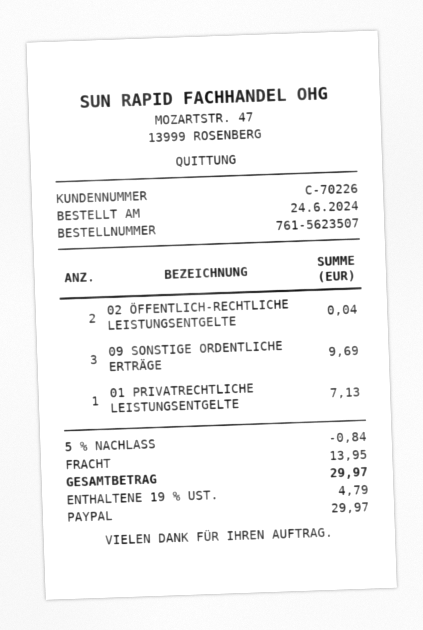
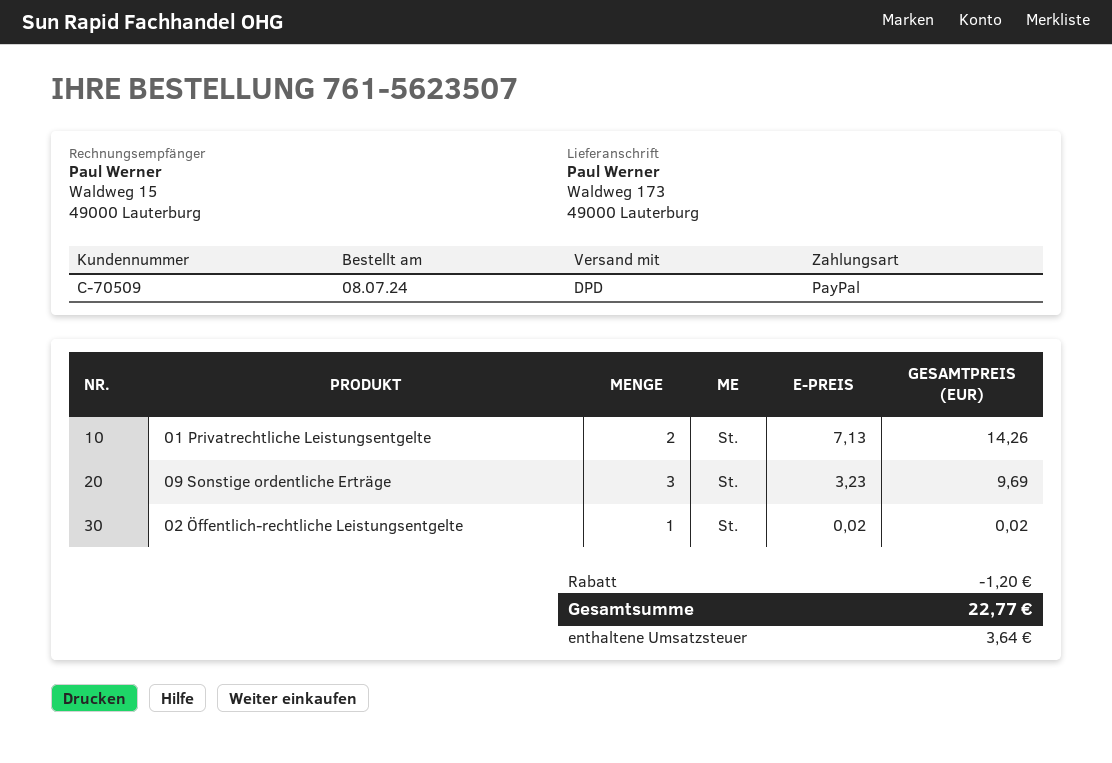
order date: 2024-06-24 -> 2024-07-08
customer number: C-70226 -> C-70509
02 ÖFFENTLICH-RECHTLICHE LEISTUNGSENTGELTE: 2 for 0.04 -> 1 for 0.02
01 PRIVATRECHTLICHE LEISTUNGSENTGELTE: 1 for 7.13 -> 2 for 14.26
discount: 0.84 -> 1.20
shipping: 13.95 -> none
tax: 4.79 -> 3.64
total: 29.97 -> 22.77

